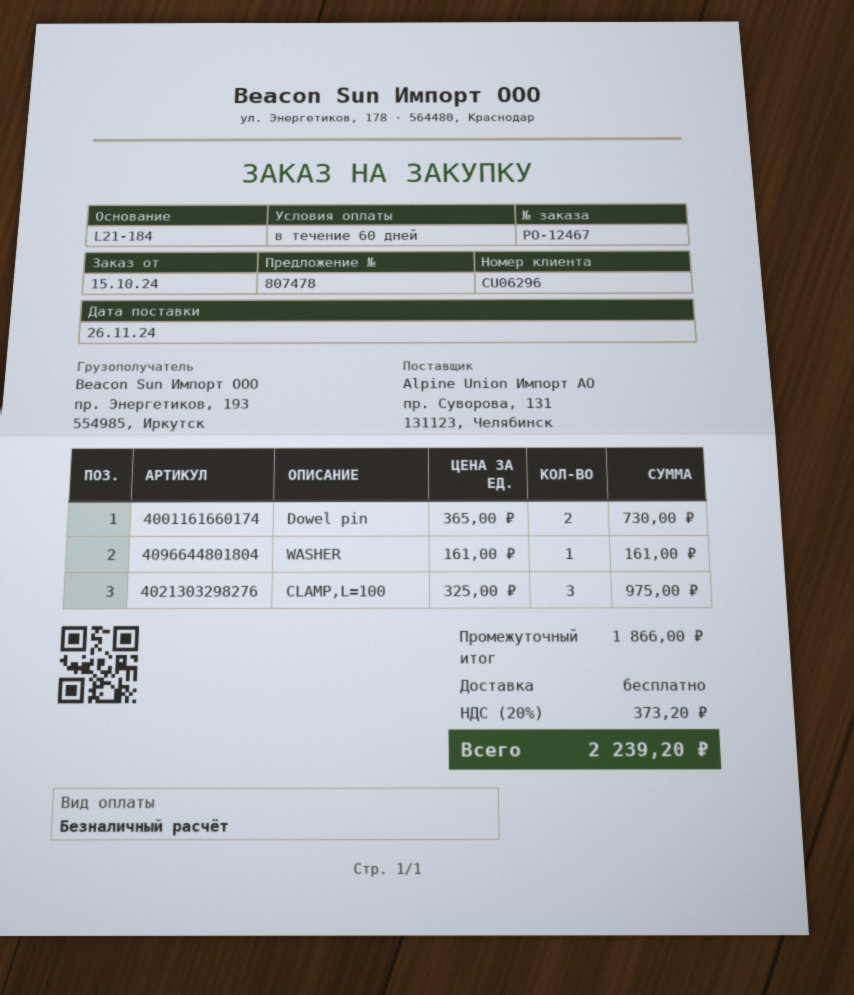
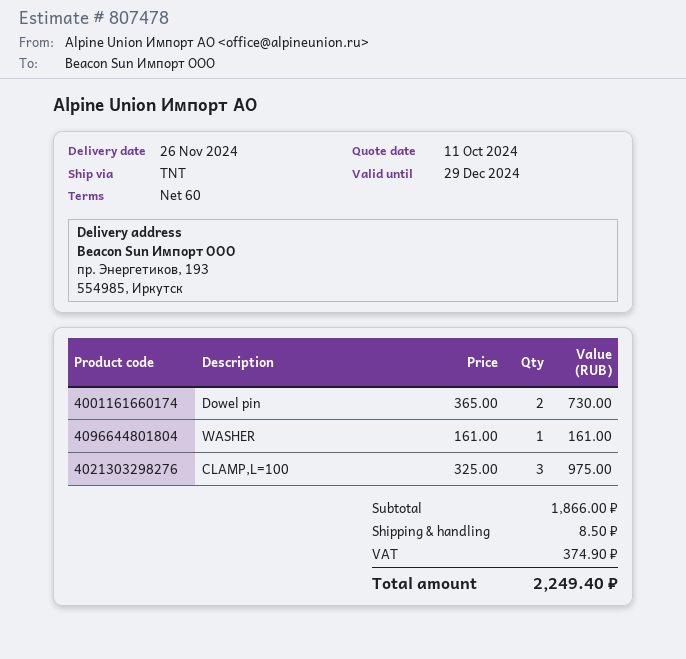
shipping: 0.00 -> 8.50
tax: 373.20 -> 374.90
total: 2239.20 -> 2249.40

